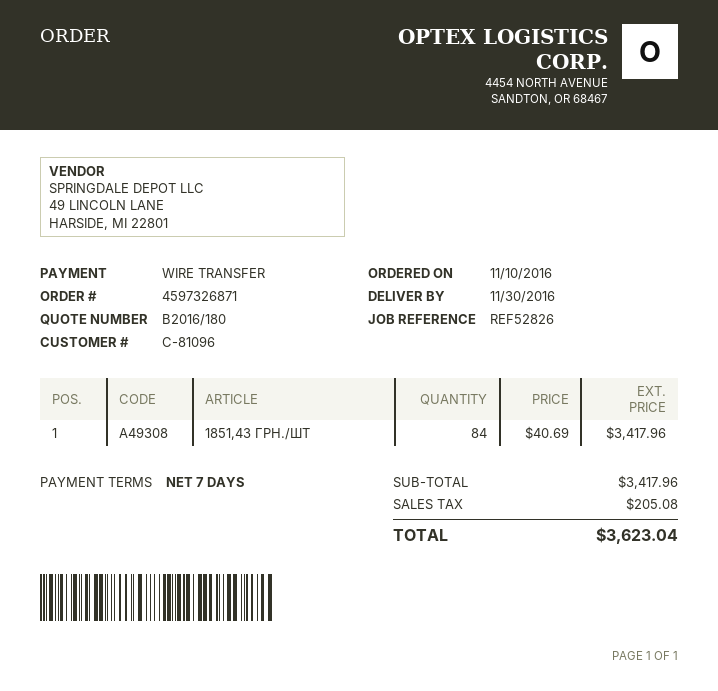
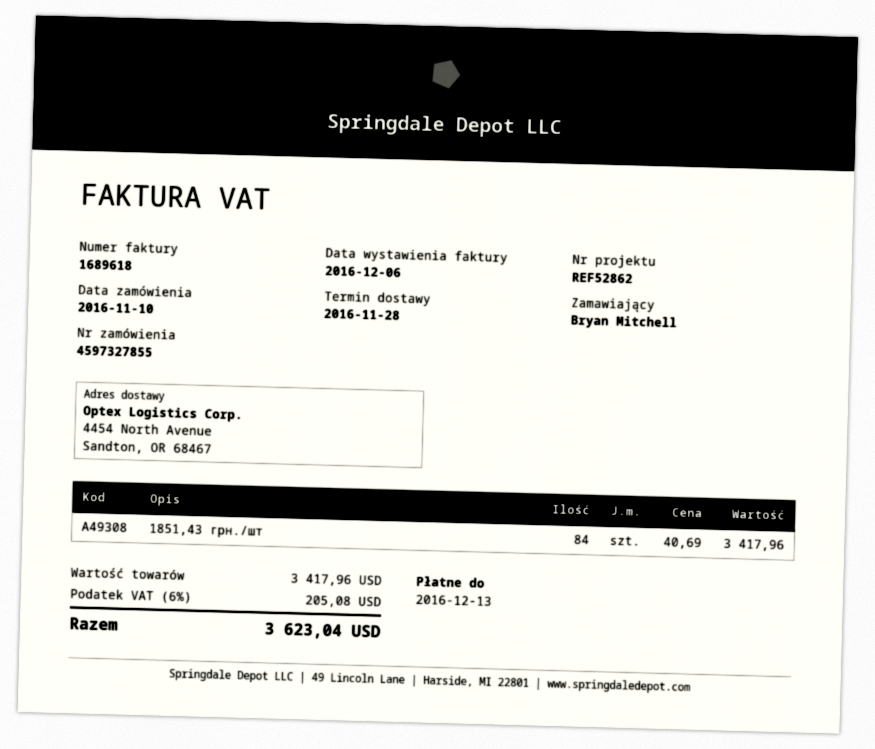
order number: 4597326871 -> 4597327855
delivery date: 2016-11-30 -> 2016-11-28
reference: REF52826 -> REF52862

